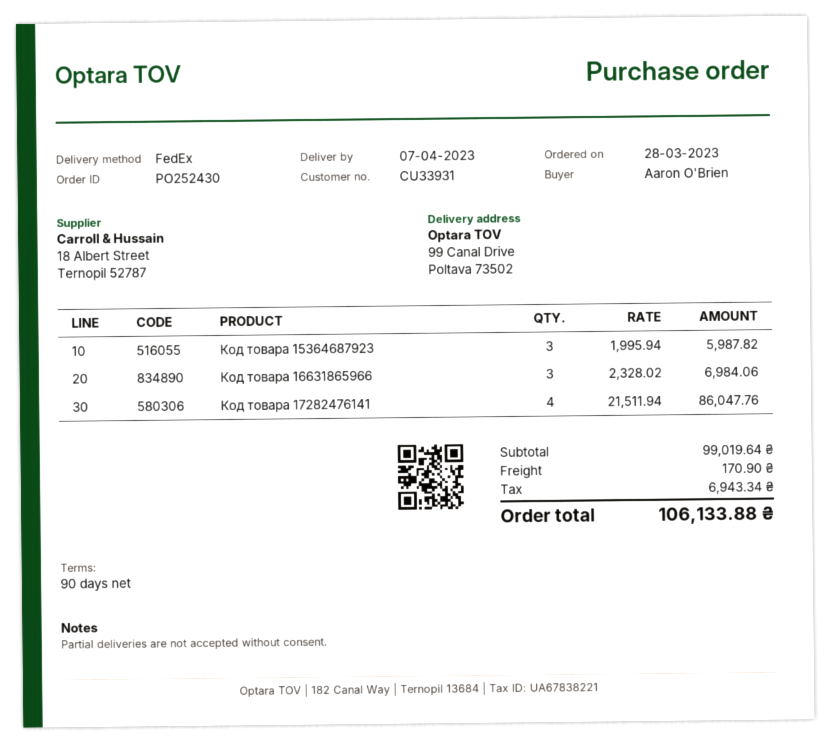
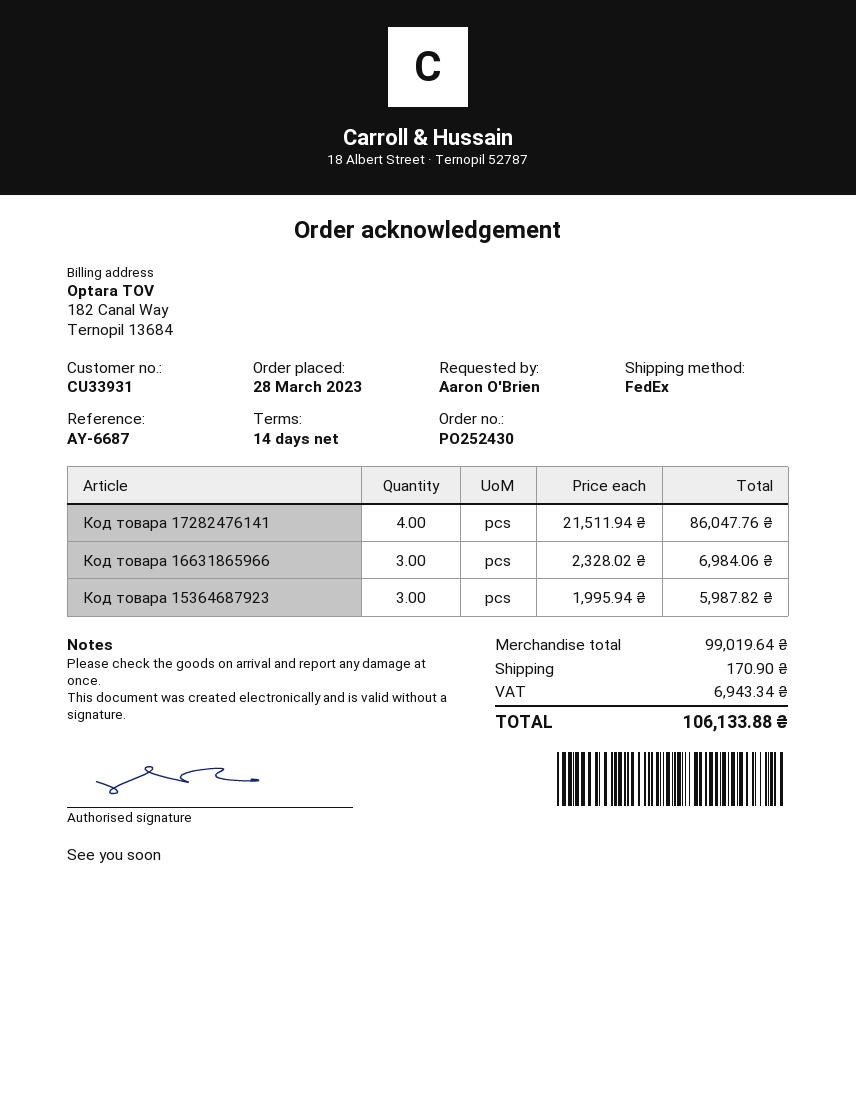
payment terms: 90 days -> 14 days

